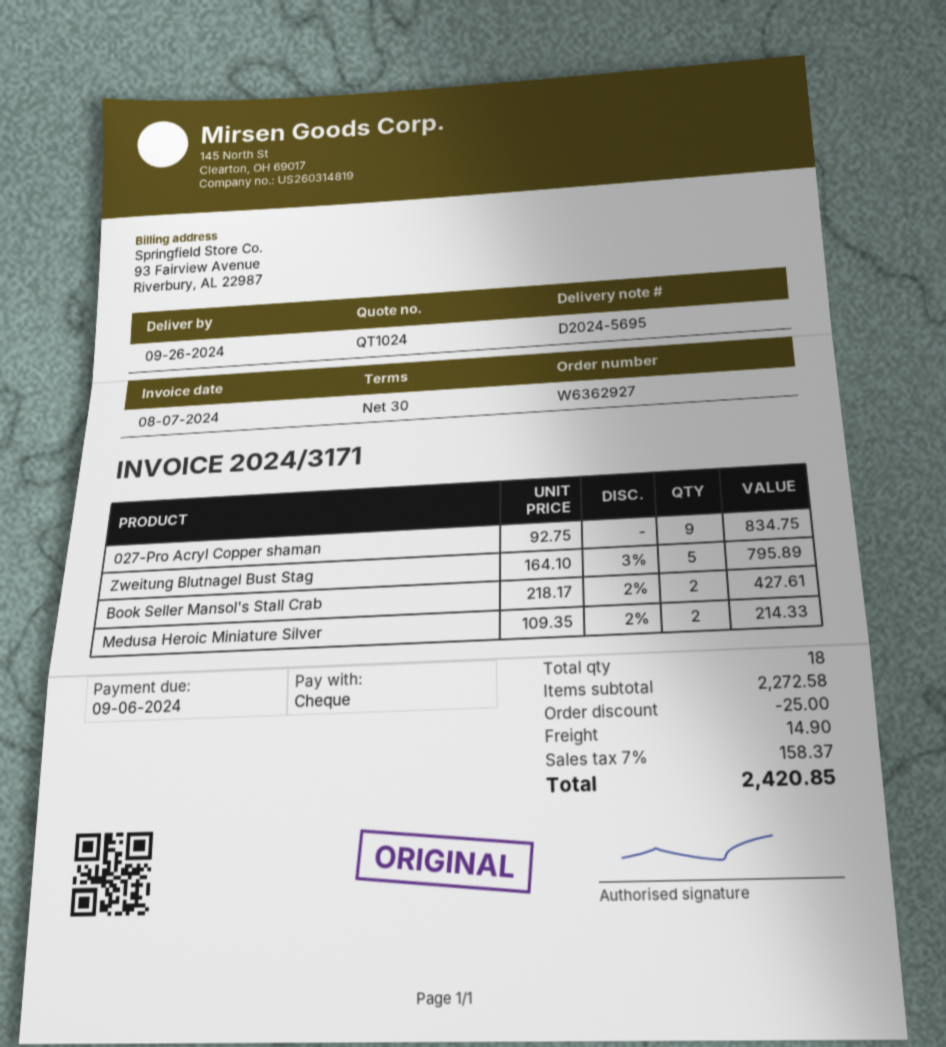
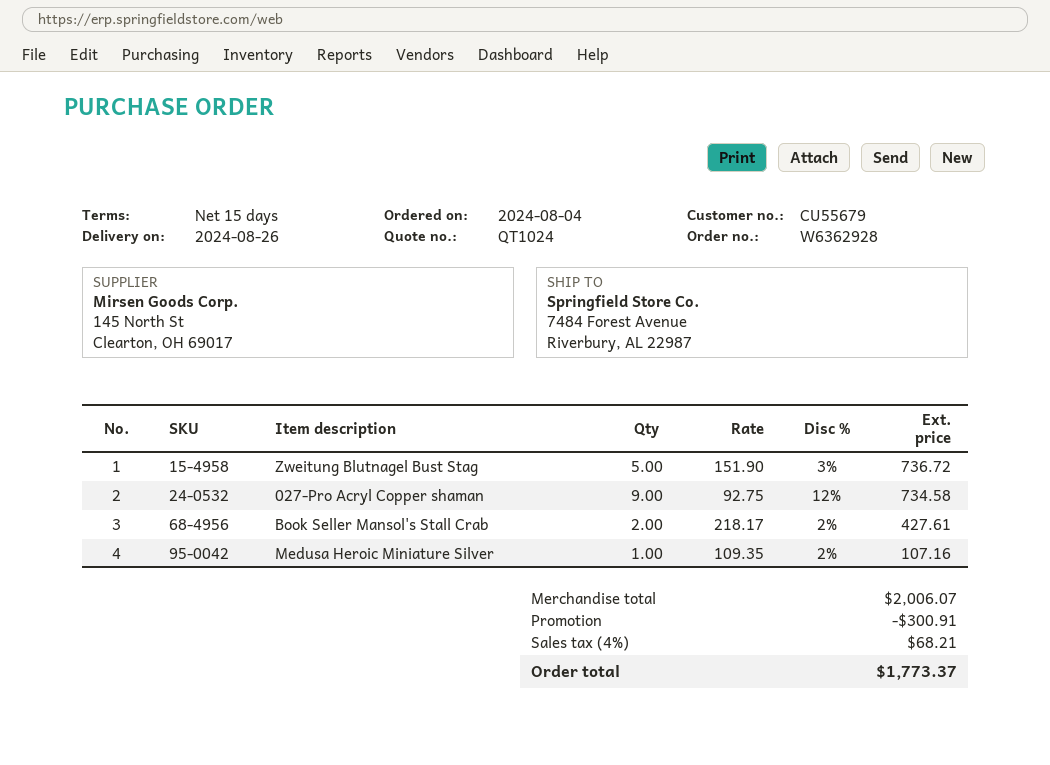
order number: W6362927 -> W6362928
delivery date: 2024-09-26 -> 2024-08-26
payment terms: 30 days -> 15 days
027-Pro Acryl Copper shaman: 9 x 92.75 = 834.75 -> 9 x 92.75 - 12% = 734.58
Zweitung Blutnagel Bust Stag: 5 x 164.10 - 3% = 795.89 -> 5 x 151.90 - 3% = 736.72
Medusa Heroic Miniature Silver: 2 x 109.35 - 2% = 214.33 -> 1 x 109.35 - 2% = 107.16
subtotal: 2272.58 -> 2006.07
discount: 25.00 -> 300.91
shipping: 14.90 -> none
tax: 7% = 158.37 -> 4% = 68.21
total: 2420.85 -> 1773.37

